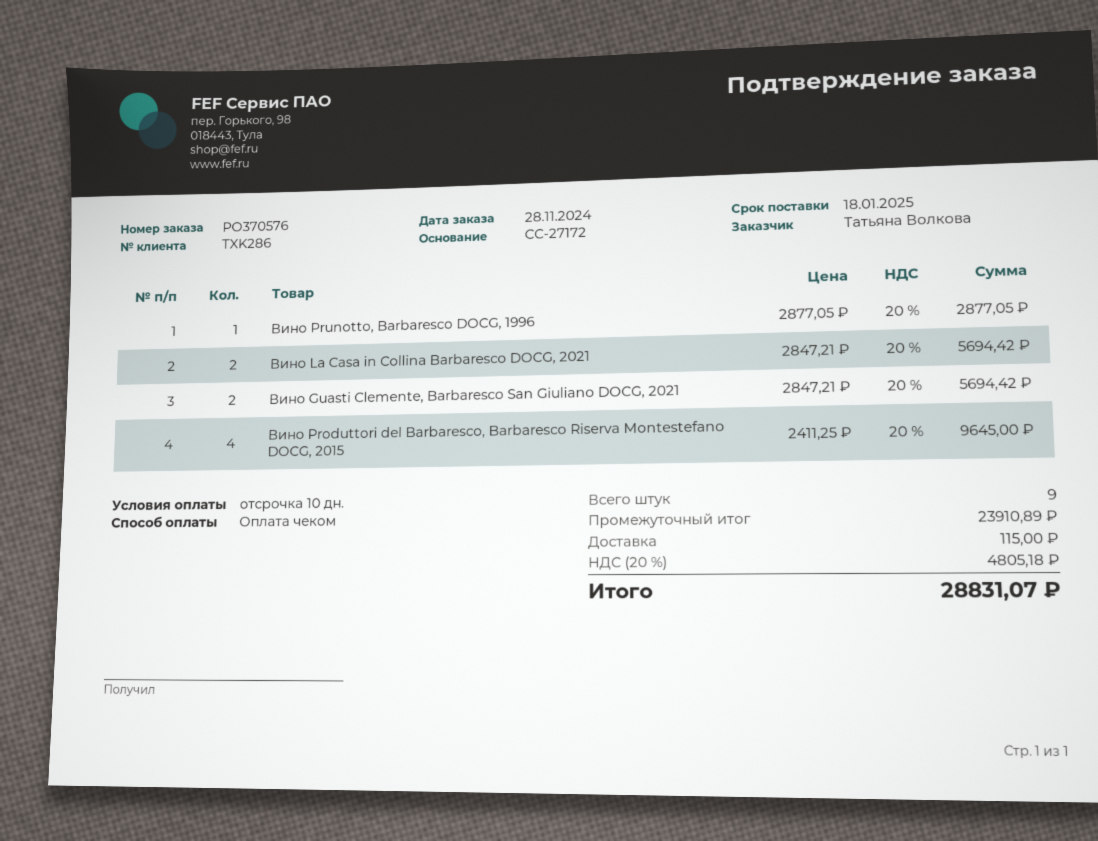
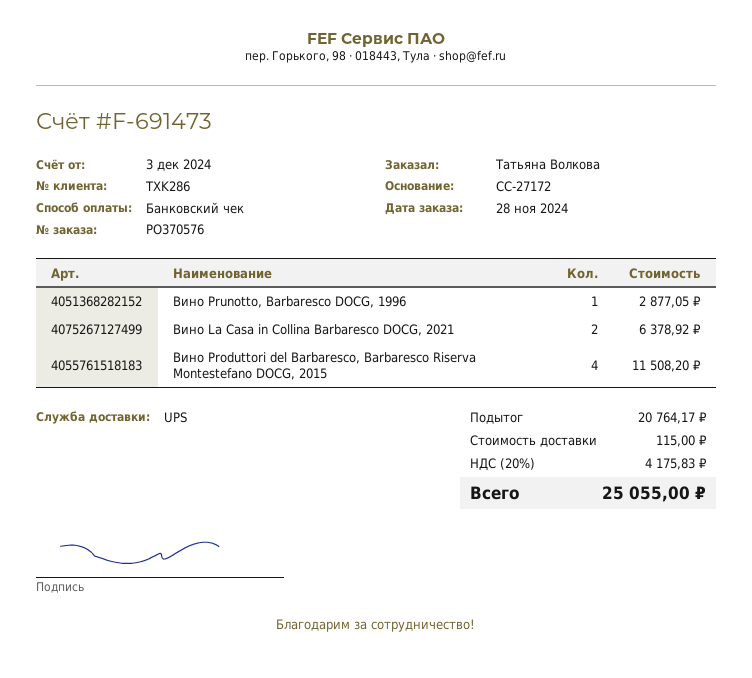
Вино La Casa in Collina Barbaresco DOCG, 2021: 2 for 5694.42 -> 2 for 6378.92
Вино Guasti Clemente, Barbaresco San Giuliano DOCG, 2021: 2 for 5694.42 -> none
Вино Produttori del Barbaresco, Barbaresco Riserva Montestefano DOCG, 2015: 4 for 9645.00 -> 4 for 11508.20
subtotal: 23910.89 -> 20764.17
tax: 20% = 4805.18 -> 20% = 4175.83
total: 28831.07 -> 25055.00

